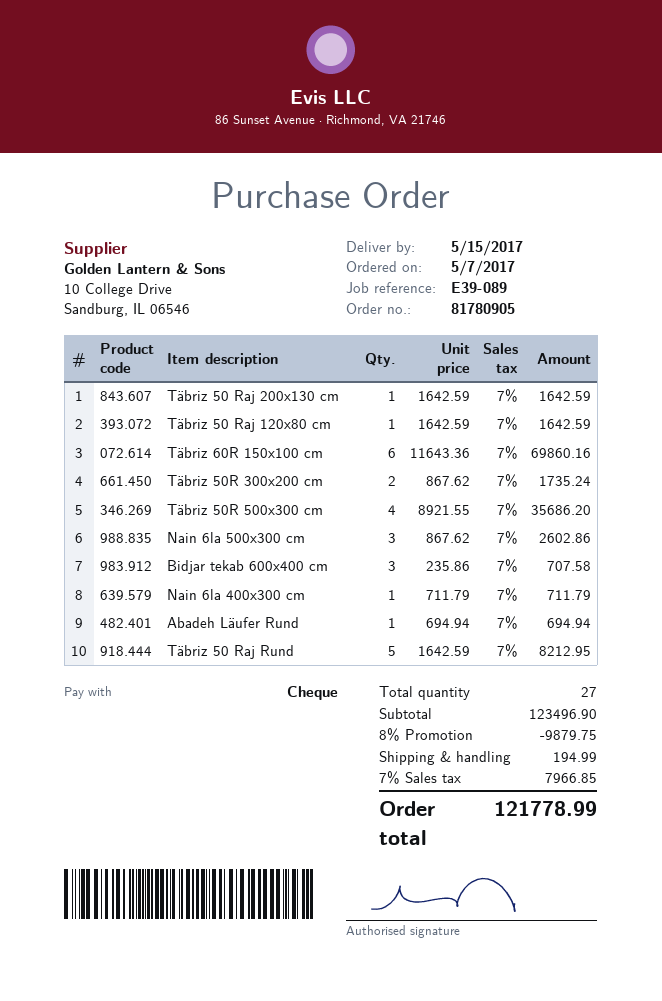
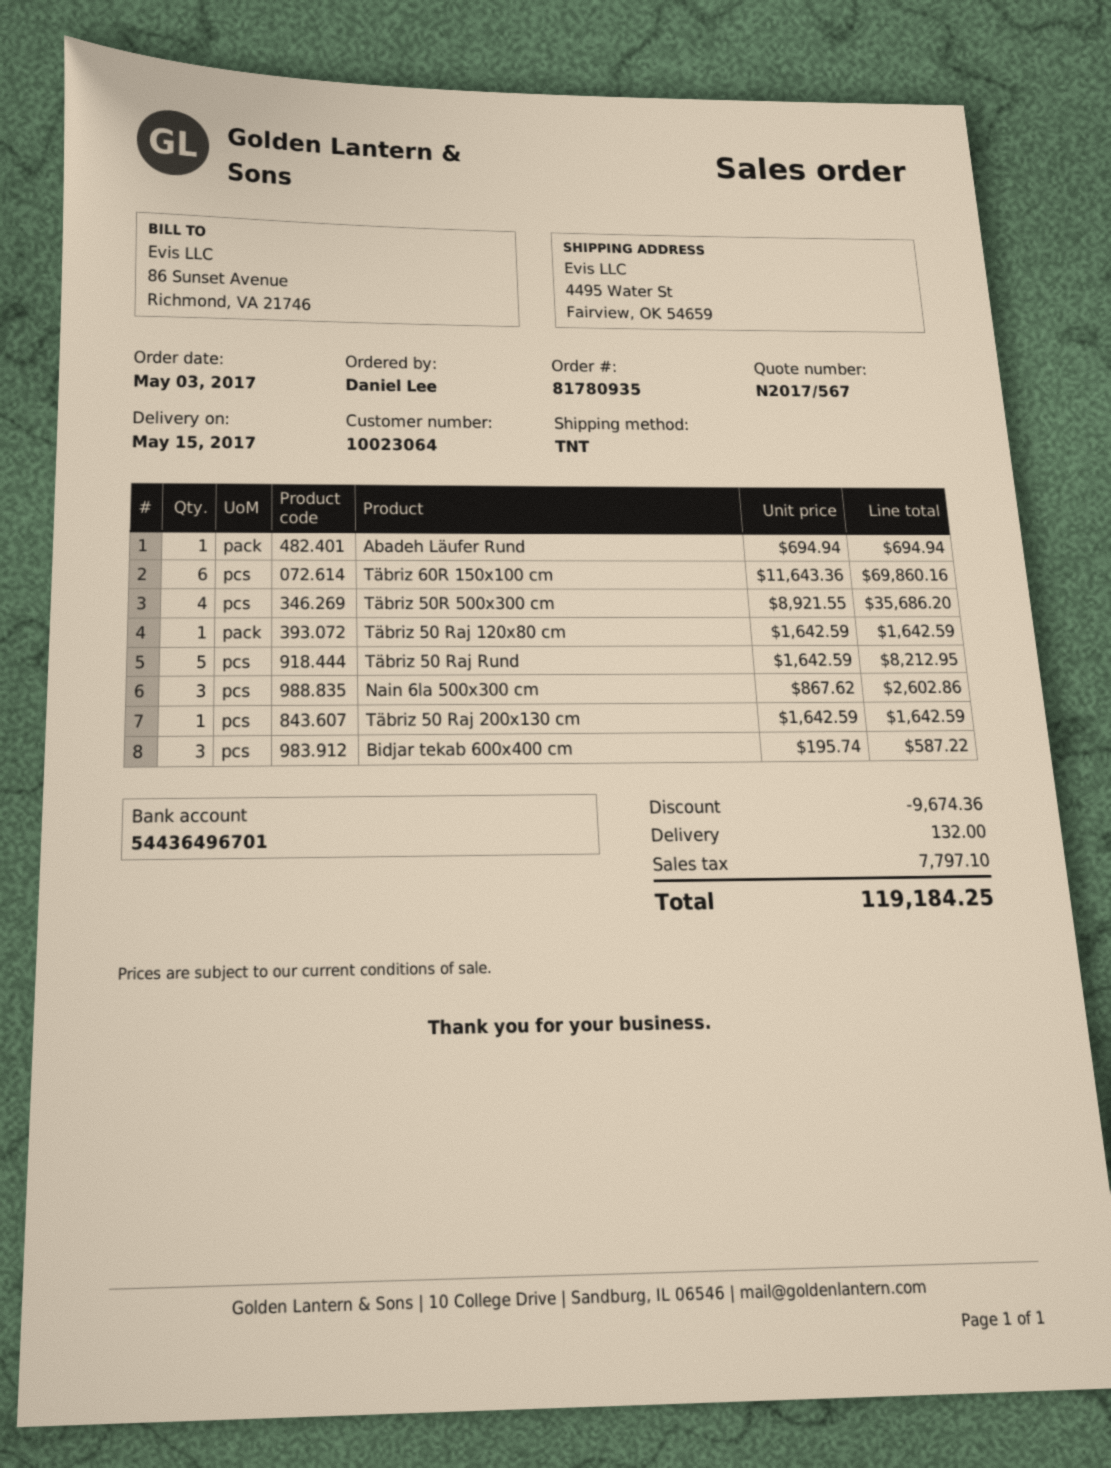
order number: 81780905 -> 81780935
order date: 2017-05-07 -> 2017-05-03
Täbriz 50R 300x200 cm: 2 x 867.62 = 1735.24 -> none
Bidjar tekab 600x400 cm: 3 x 235.86 = 707.58 -> 3 x 195.74 = 587.22
Nain 6la 400x300 cm: 1 x 711.79 = 711.79 -> none
discount: 9879.75 -> 9674.36
shipping: 194.99 -> 132.00
tax: 7966.85 -> 7797.10
total: 121778.99 -> 119184.25

